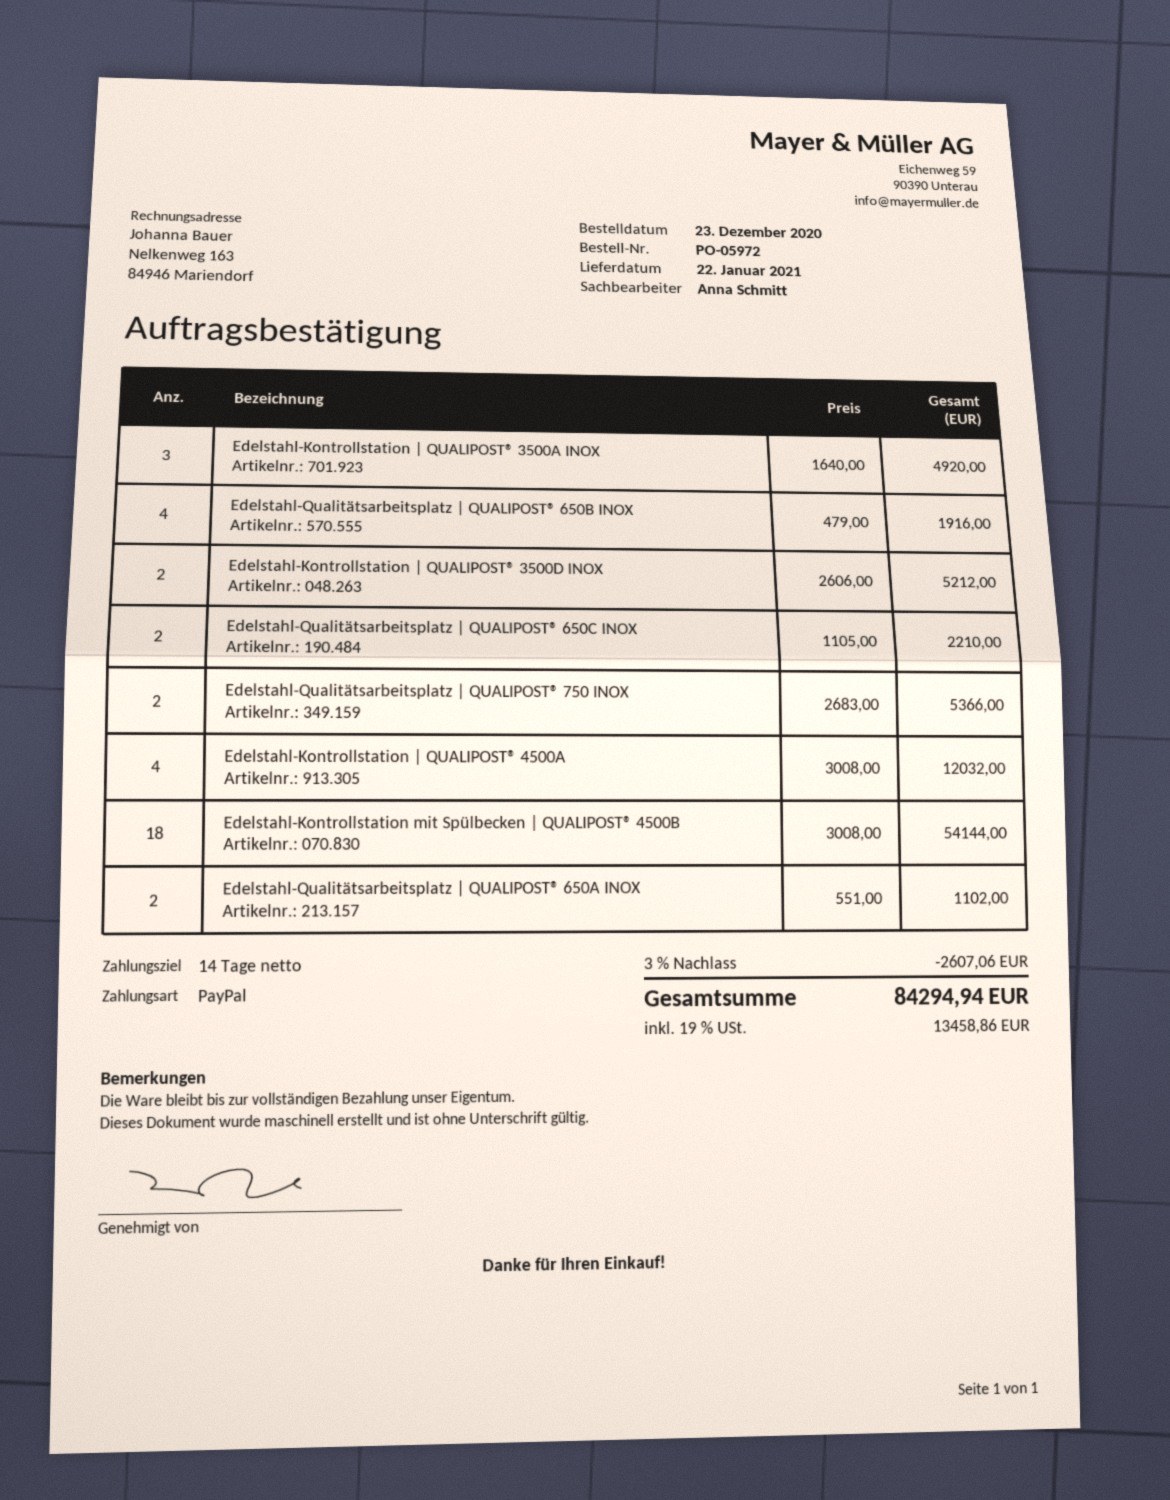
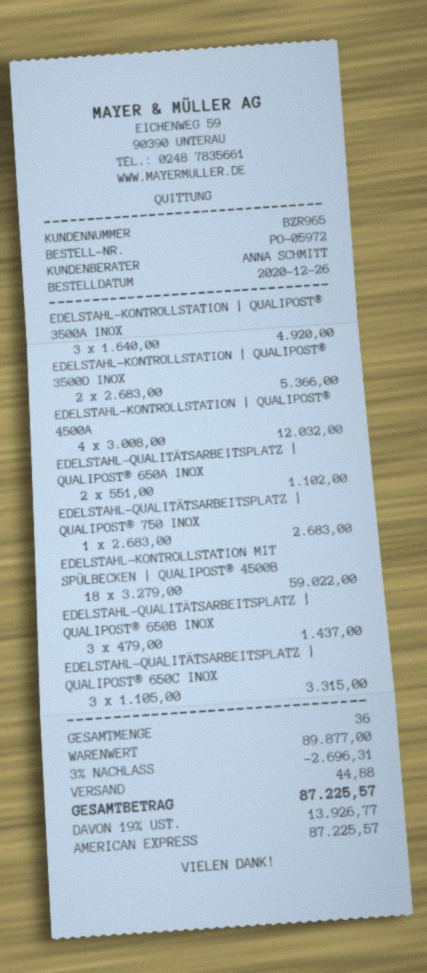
order date: 2020-12-23 -> 2020-12-26
payment method: PayPal -> American Express
Edelstahl-Qualitätsarbeitsplatz | QUALIPOST® 650B INOX: 4 x 479.00 = 1916.00 -> 3 x 479.00 = 1437.00
Edelstahl-Kontrollstation | QUALIPOST® 3500D INOX: 2 x 2606.00 = 5212.00 -> 2 x 2683.00 = 5366.00
Edelstahl-Qualitätsarbeitsplatz | QUALIPOST® 650C INOX: 2 x 1105.00 = 2210.00 -> 3 x 1105.00 = 3315.00
Edelstahl-Qualitätsarbeitsplatz | QUALIPOST® 750 INOX: 2 x 2683.00 = 5366.00 -> 1 x 2683.00 = 2683.00
Edelstahl-Kontrollstation mit Spülbecken | QUALIPOST® 4500B: 18 x 3008.00 = 54144.00 -> 18 x 3279.00 = 59022.00
discount: 3% = 2607.06 -> 3% = 2696.31
shipping: none -> 44.88
tax: 19% = 13458.86 -> 19% = 13926.77
total: 84294.94 -> 87225.57

